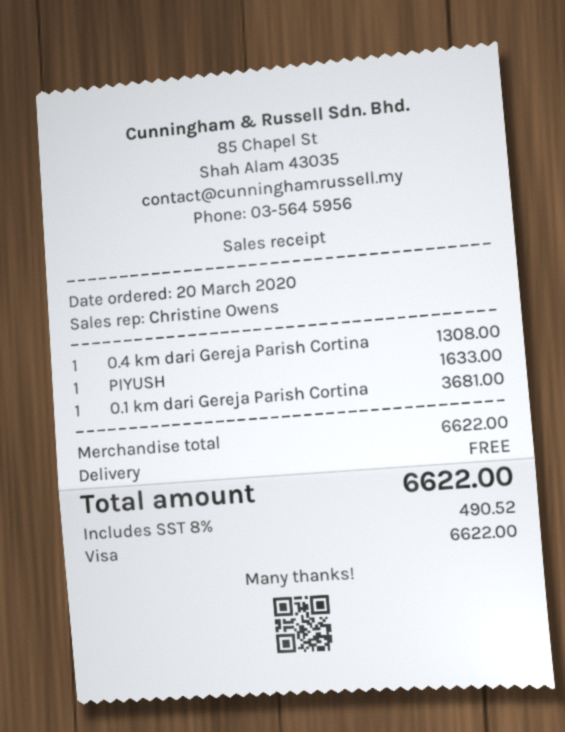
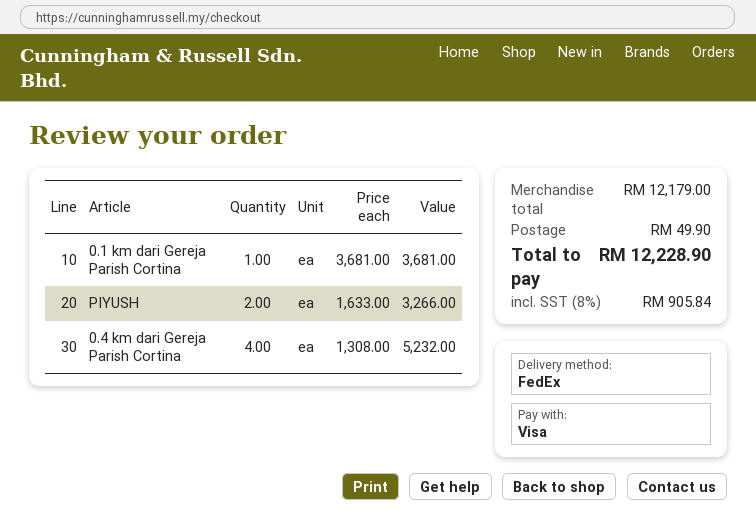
0.4 km dari Gereja Parish Cortina: 1 for 1308.00 -> 4 for 5232.00
PIYUSH: 1 for 1633.00 -> 2 for 3266.00
subtotal: 6622.00 -> 12179.00
shipping: 0.00 -> 49.90
tax: 8% = 490.52 -> 8% = 905.84
total: 6622.00 -> 12228.90

